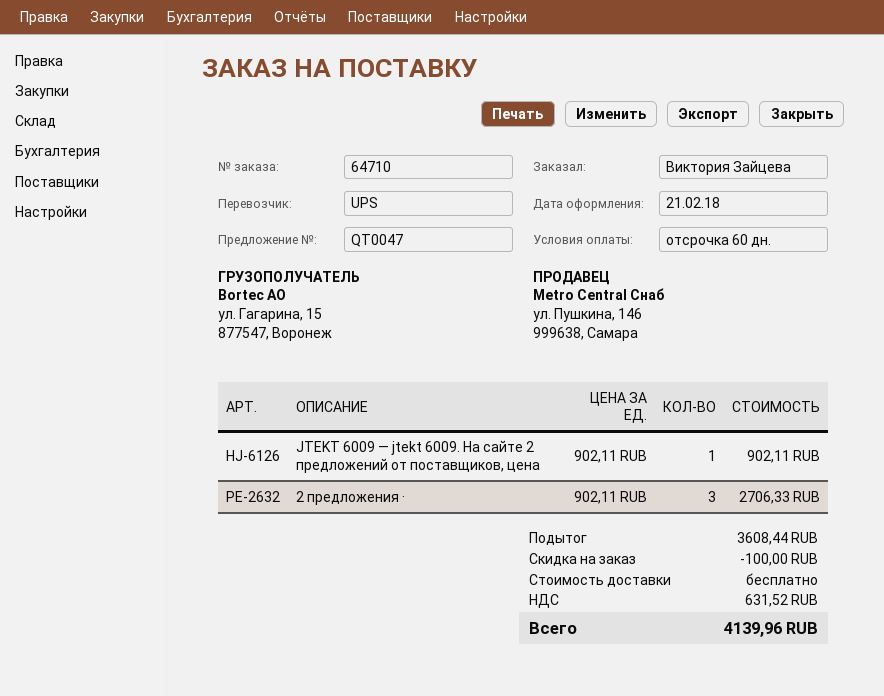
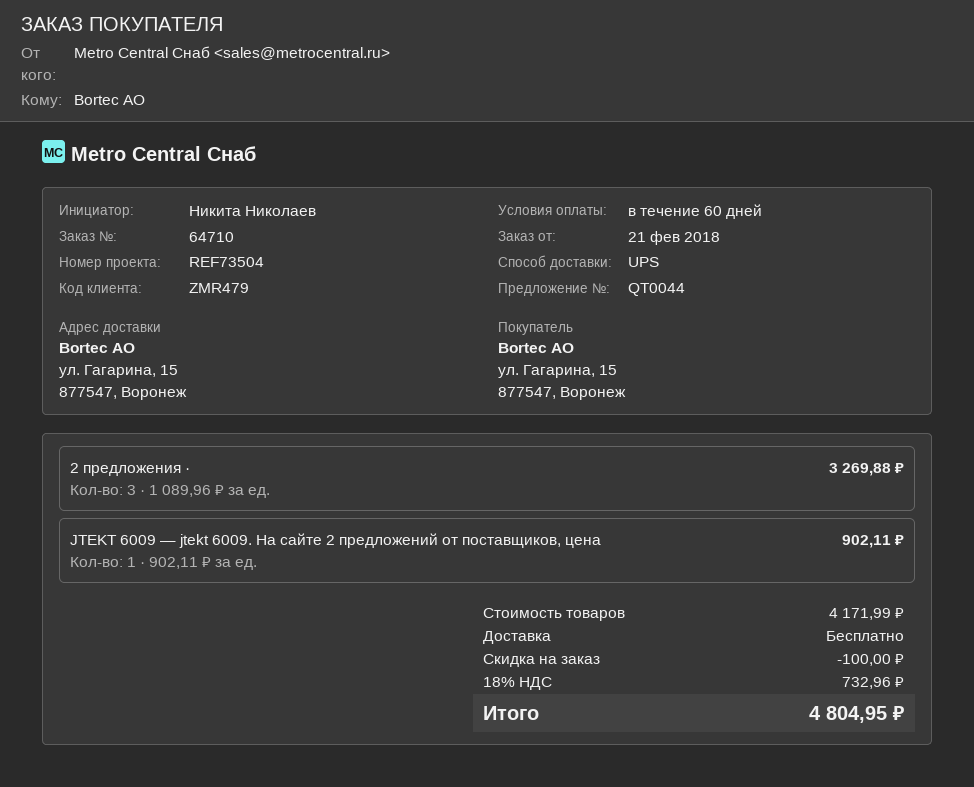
quote number: QT0047 -> QT0044
ordered by: Виктория Зайцева -> Никита Николаев
2 предложения ·: 3 x 902.11 = 2706.33 -> 3 x 1089.96 = 3269.88
subtotal: 3608.44 -> 4171.99
tax: 631.52 -> 732.96
total: 4139.96 -> 4804.95

